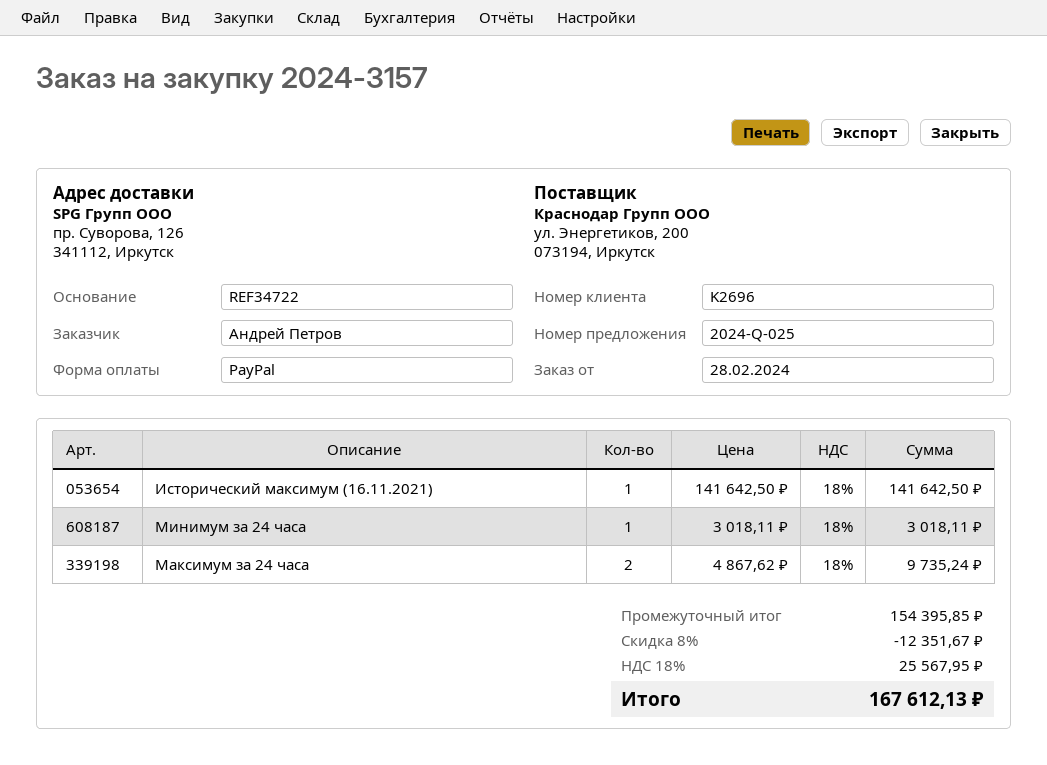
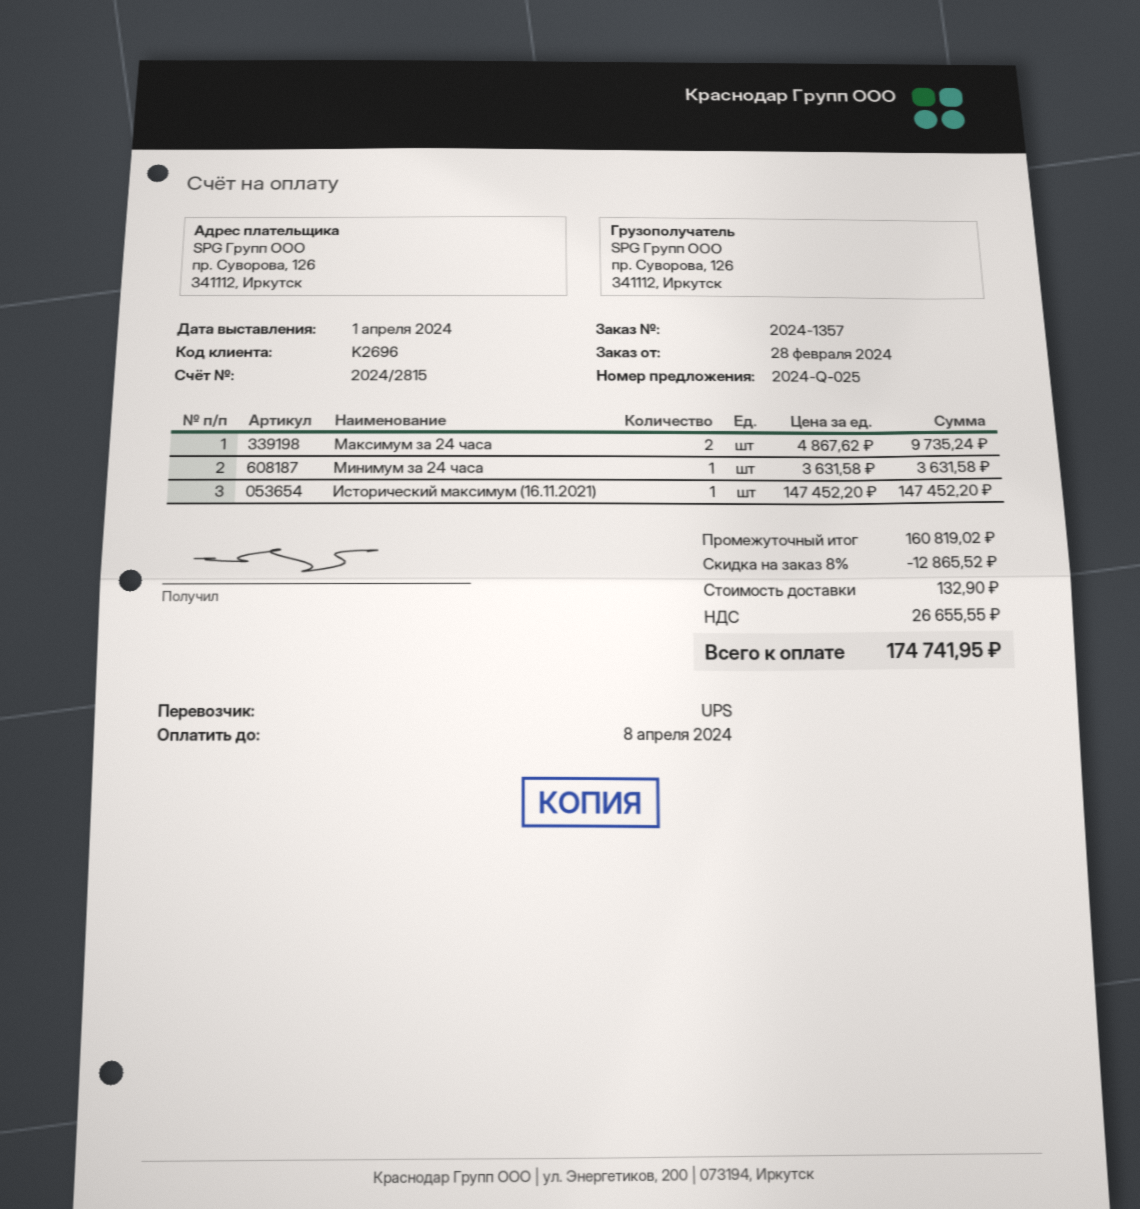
order number: 2024-3157 -> 2024-1357
Исторический максимум (16.11.2021): 1 x 141642.50 = 141642.50 -> 1 x 147452.20 = 147452.20
Минимум за 24 часа: 1 x 3018.11 = 3018.11 -> 1 x 3631.58 = 3631.58
subtotal: 154395.85 -> 160819.02
discount: 8% = 12351.67 -> 8% = 12865.52
shipping: none -> 132.90
tax: 25567.95 -> 26655.55
total: 167612.13 -> 174741.95

